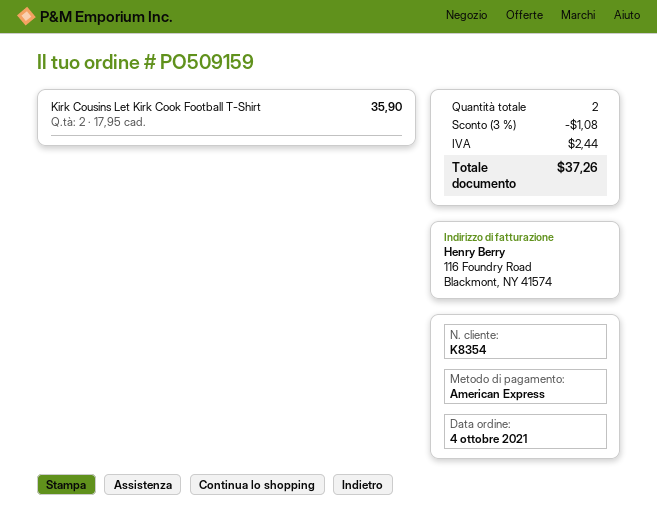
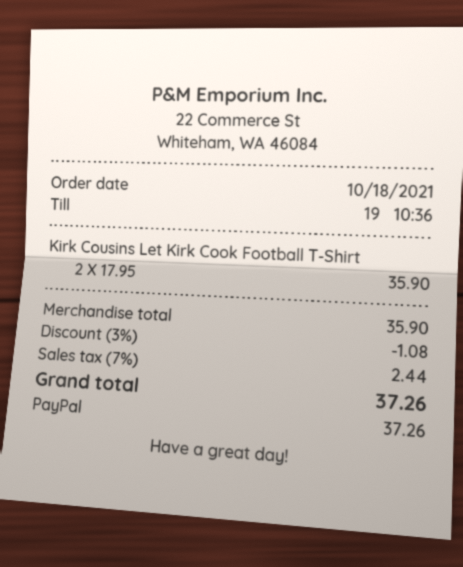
order date: 2021-10-04 -> 2021-10-18
payment method: American Express -> PayPal

